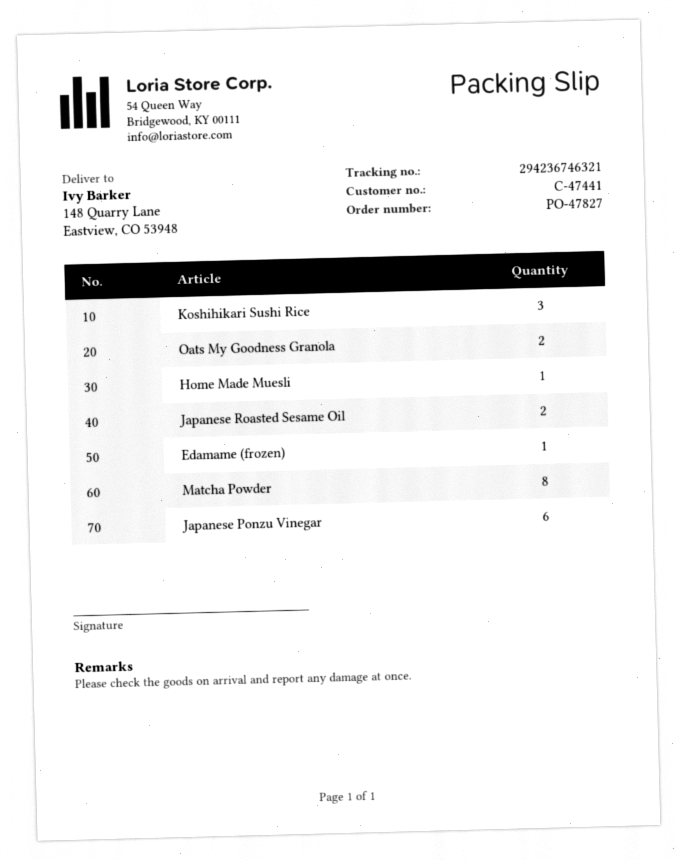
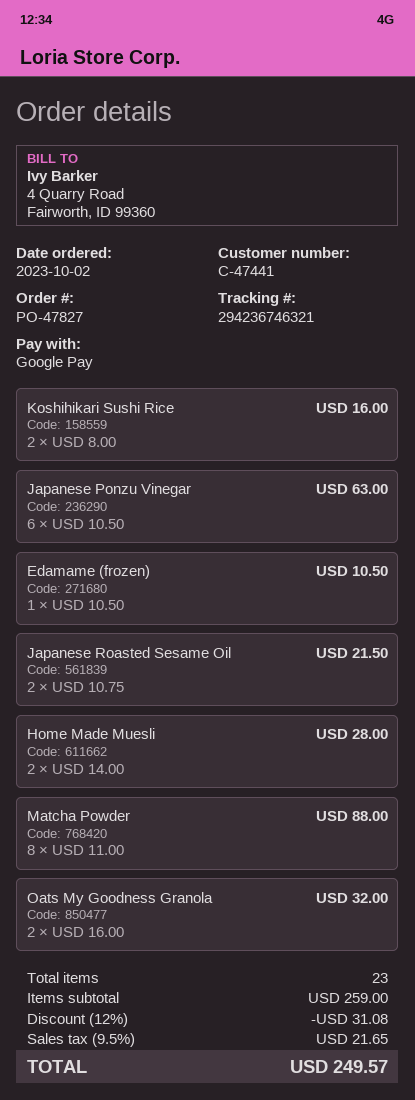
Koshihikari Sushi Rice: 3 -> 2
Home Made Muesli: 1 -> 2

